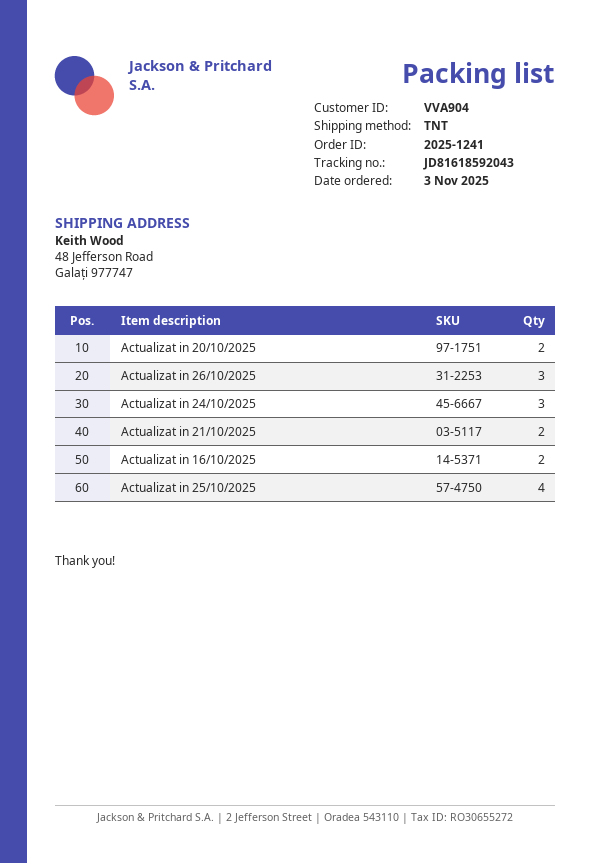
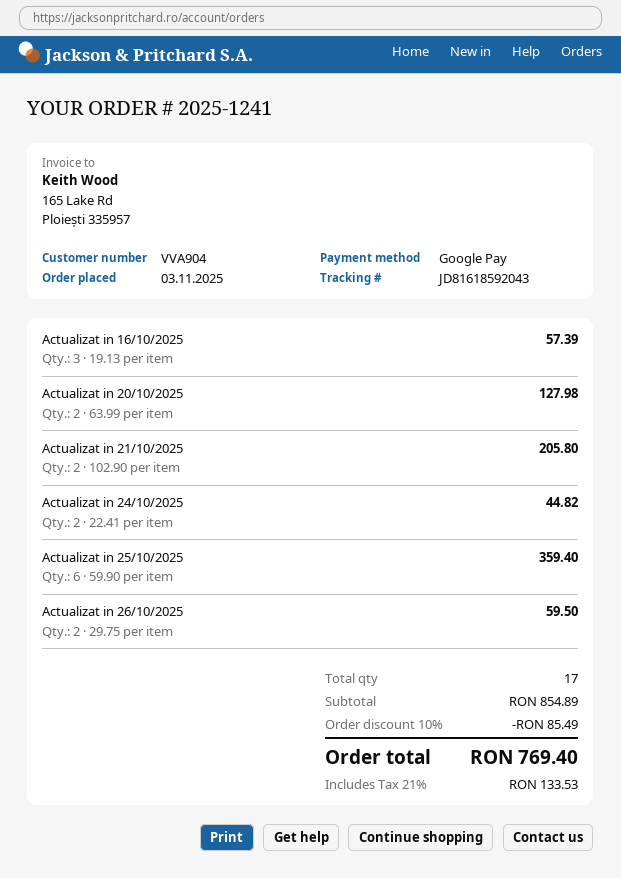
Actualizat in 26/10/2025: 3 -> 2
Actualizat in 24/10/2025: 3 -> 2
Actualizat in 16/10/2025: 2 -> 3
Actualizat in 25/10/2025: 4 -> 6

